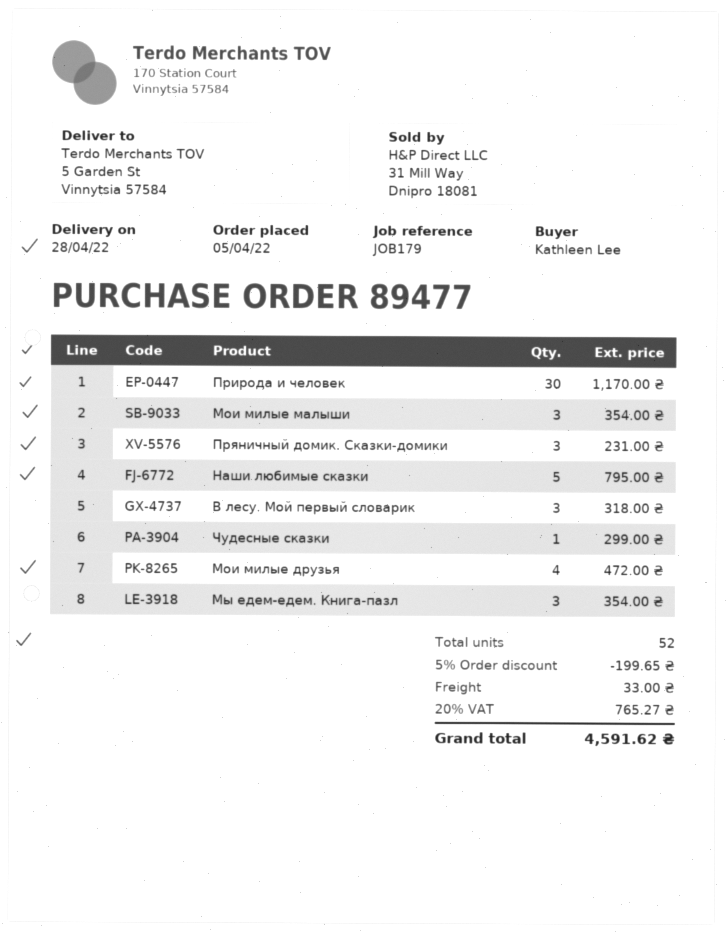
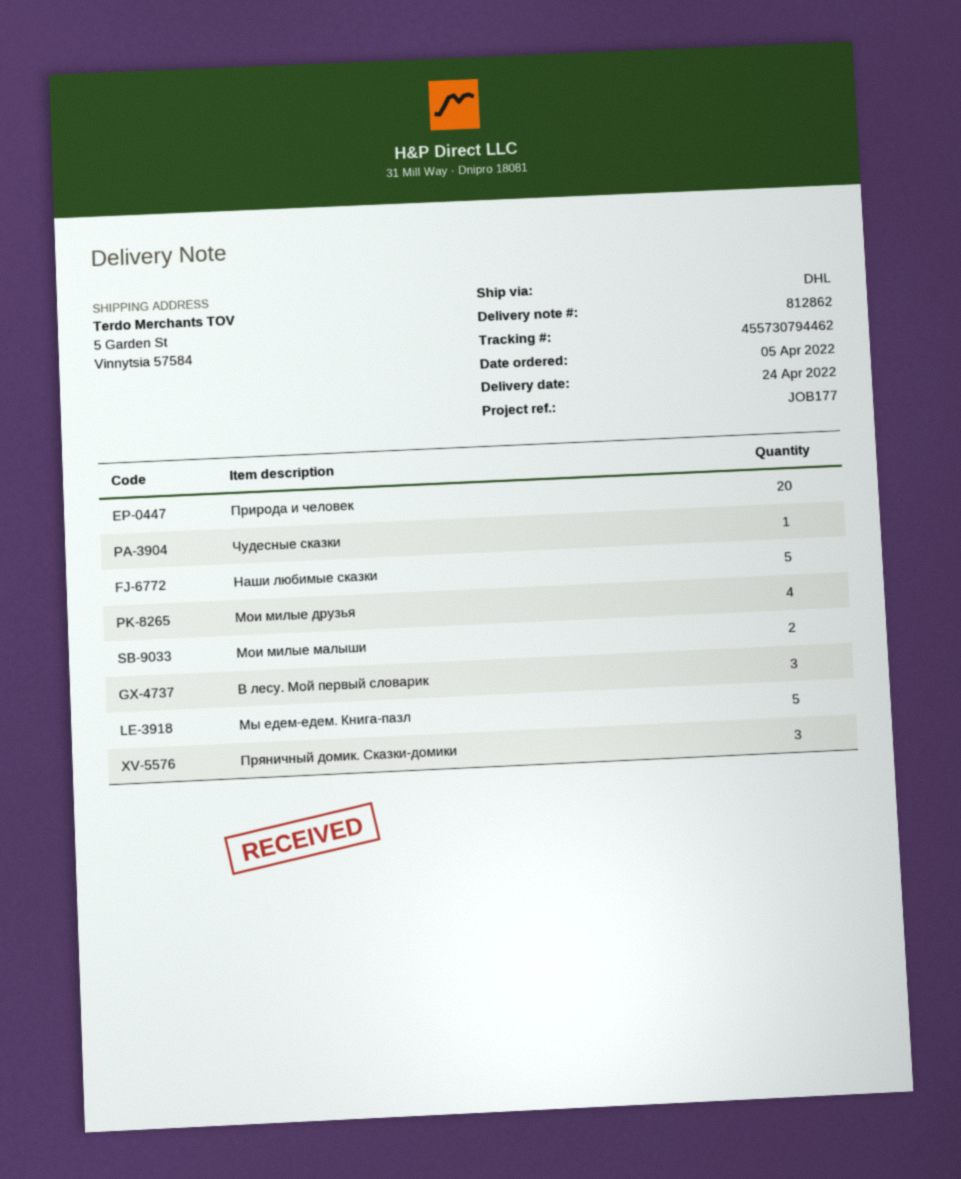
delivery date: 2022-04-28 -> 2022-04-24
reference: JOB179 -> JOB177
Природа и человек: 30 -> 20
Мои милые малыши: 3 -> 2
Мы едем-едем. Книга-пазл: 3 -> 5

